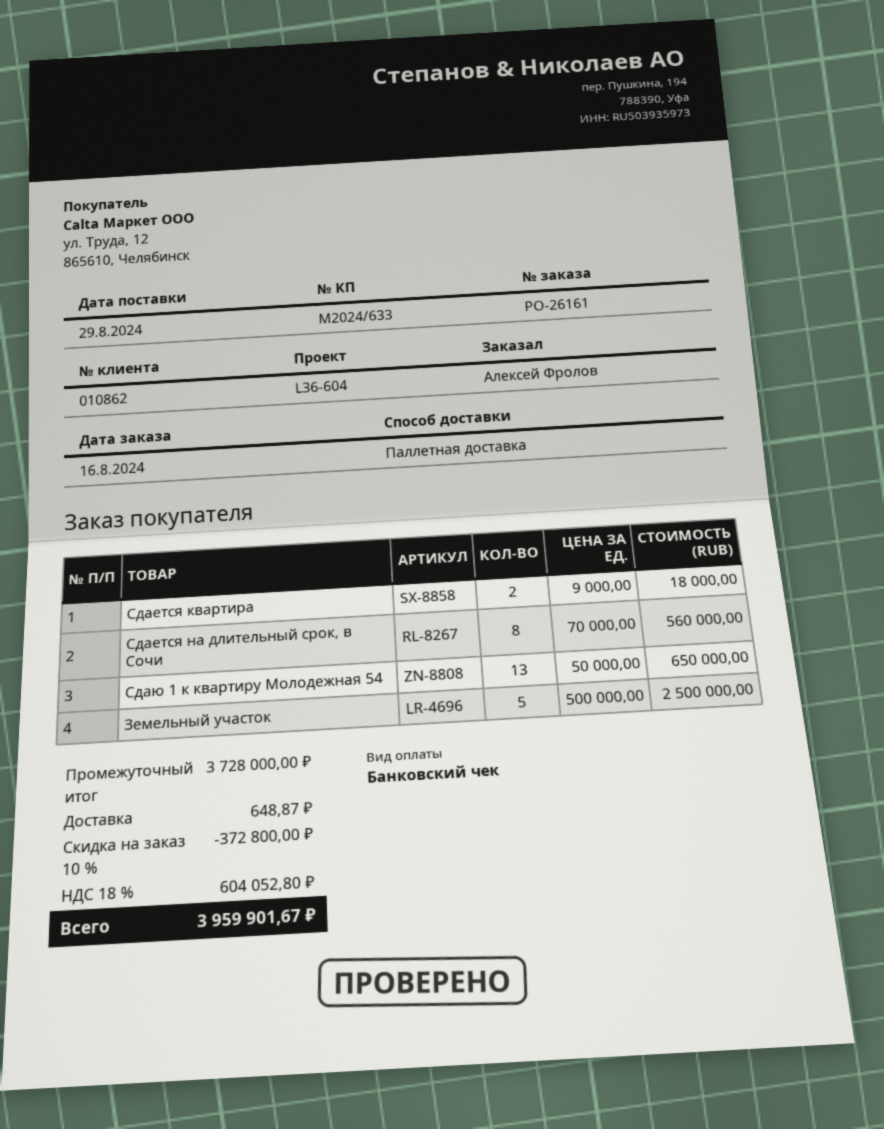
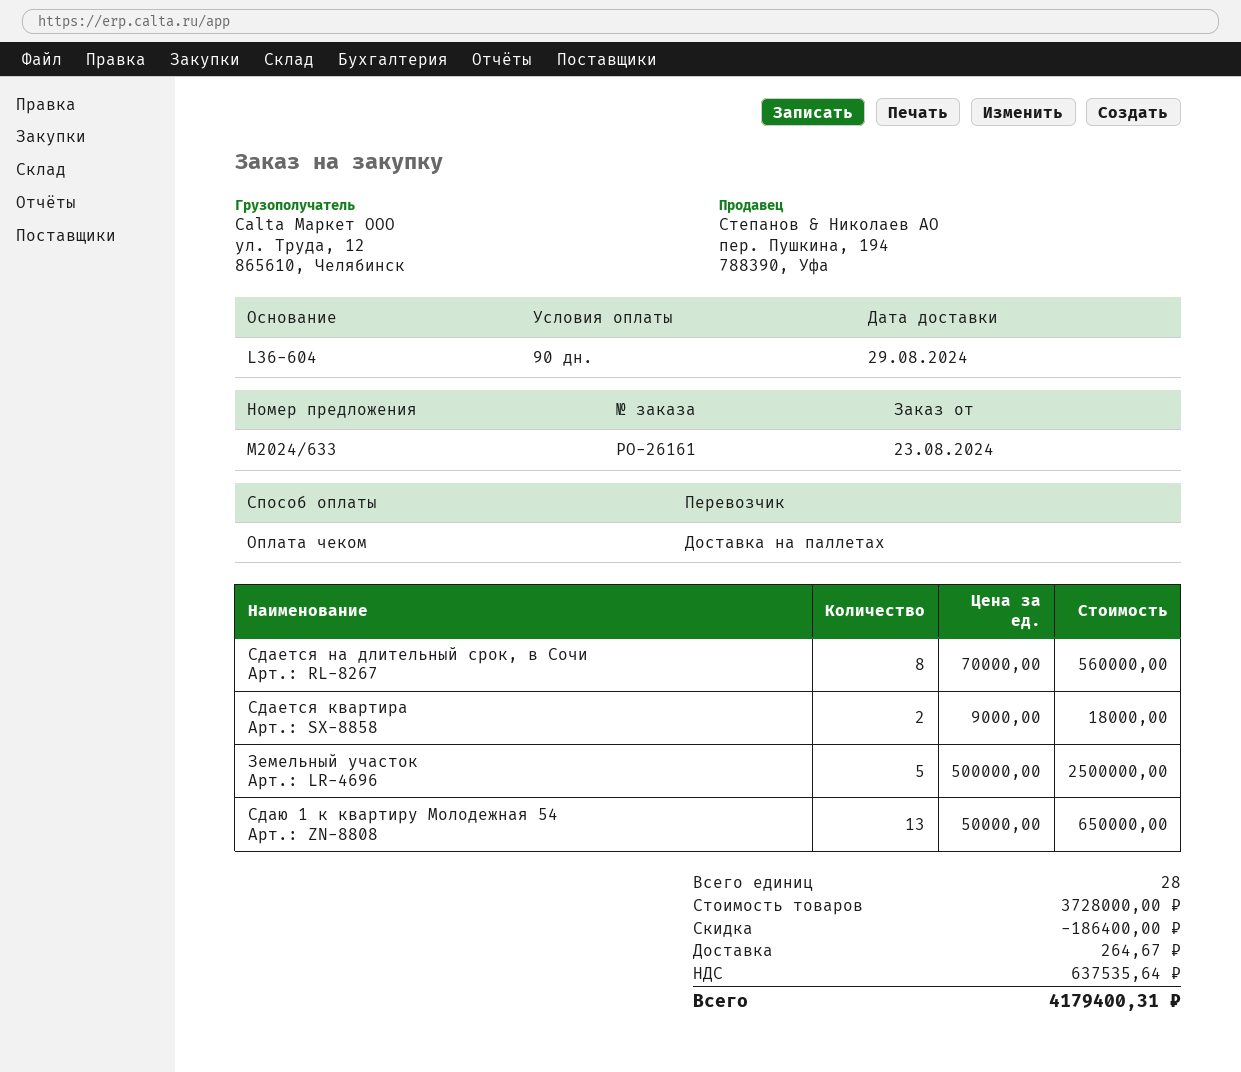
order date: 2024-08-16 -> 2024-08-23
discount: 372800.00 -> 186400.00
shipping: 648.87 -> 264.67
tax: 604052.80 -> 637535.64
total: 3959901.67 -> 4179400.31

